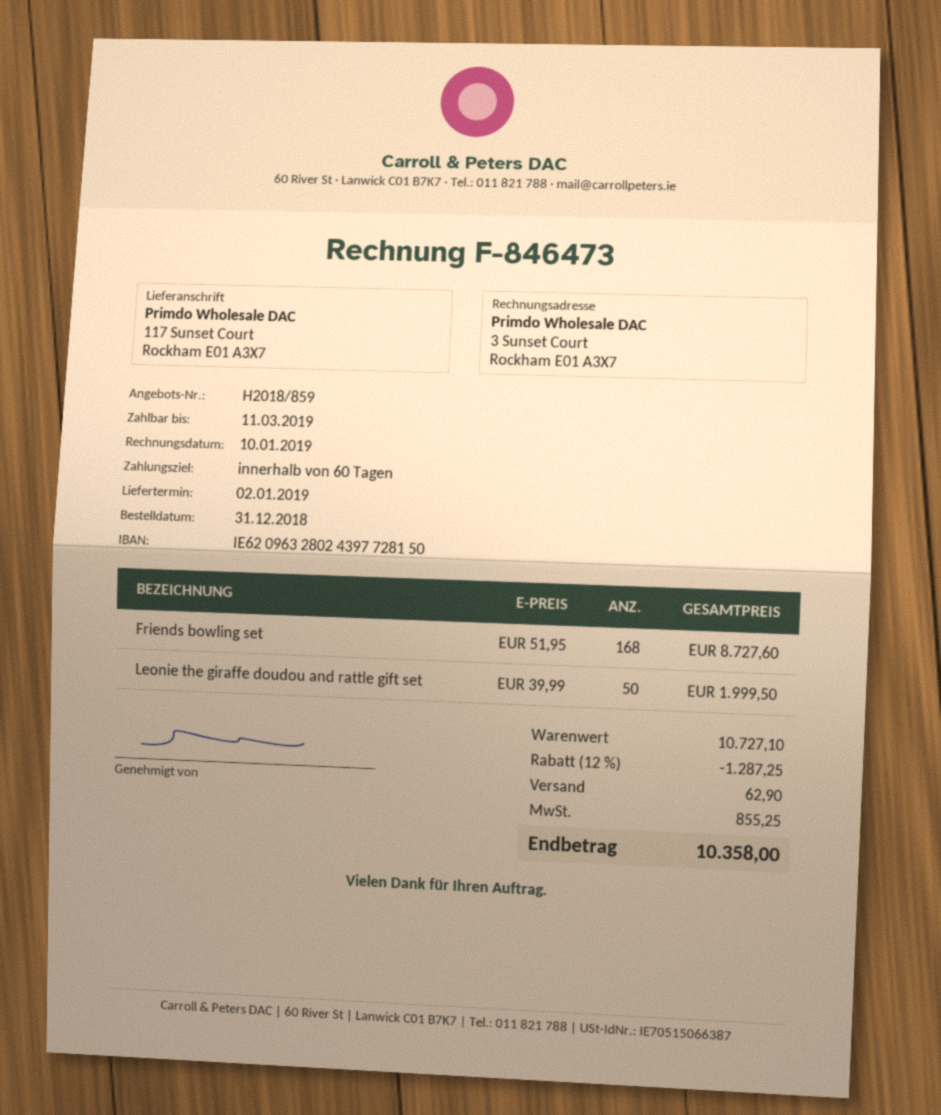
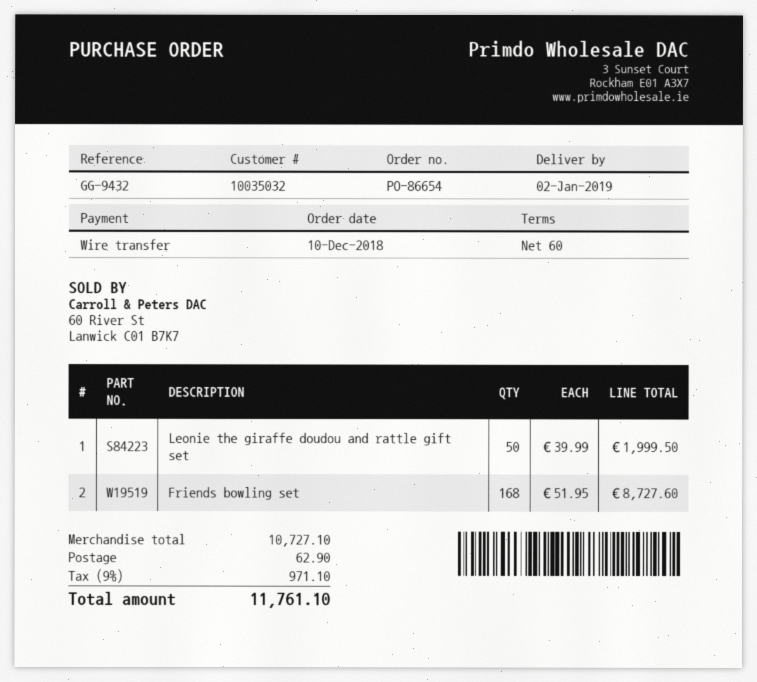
order date: 2018-12-31 -> 2018-12-10
discount: 12% = 1287.25 -> none
tax: 855.25 -> 971.10
total: 10358.00 -> 11761.10

